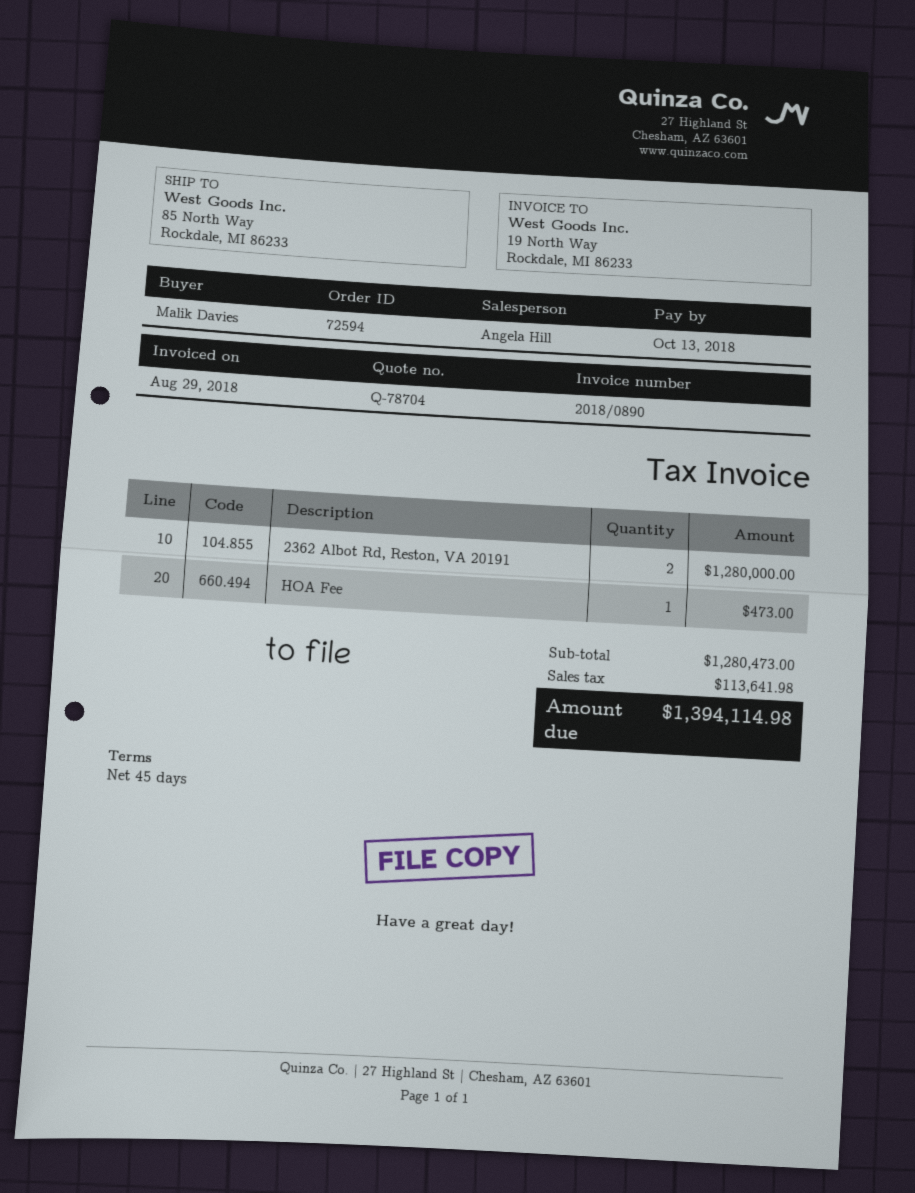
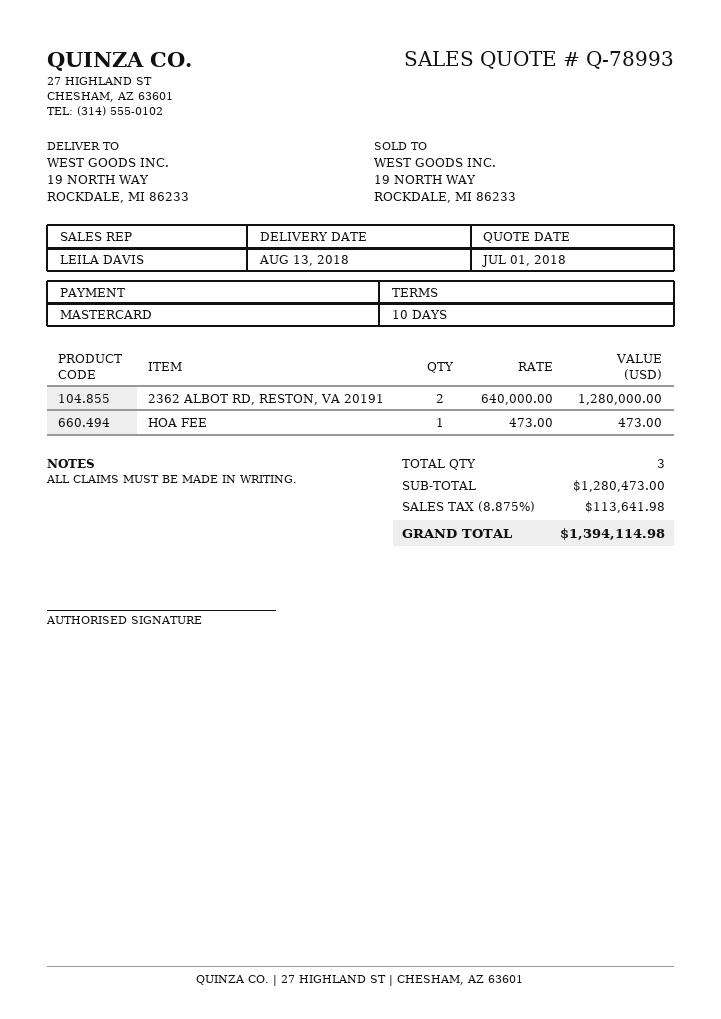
quote number: Q-78704 -> Q-78993
payment terms: 45 days -> 10 days
sales rep: Angela Hill -> LEILA DAVIS
ship to: 85 North Way, Rockdale, MI 86233 -> 19 NORTH WAY, ROCKDALE, MI 86233

